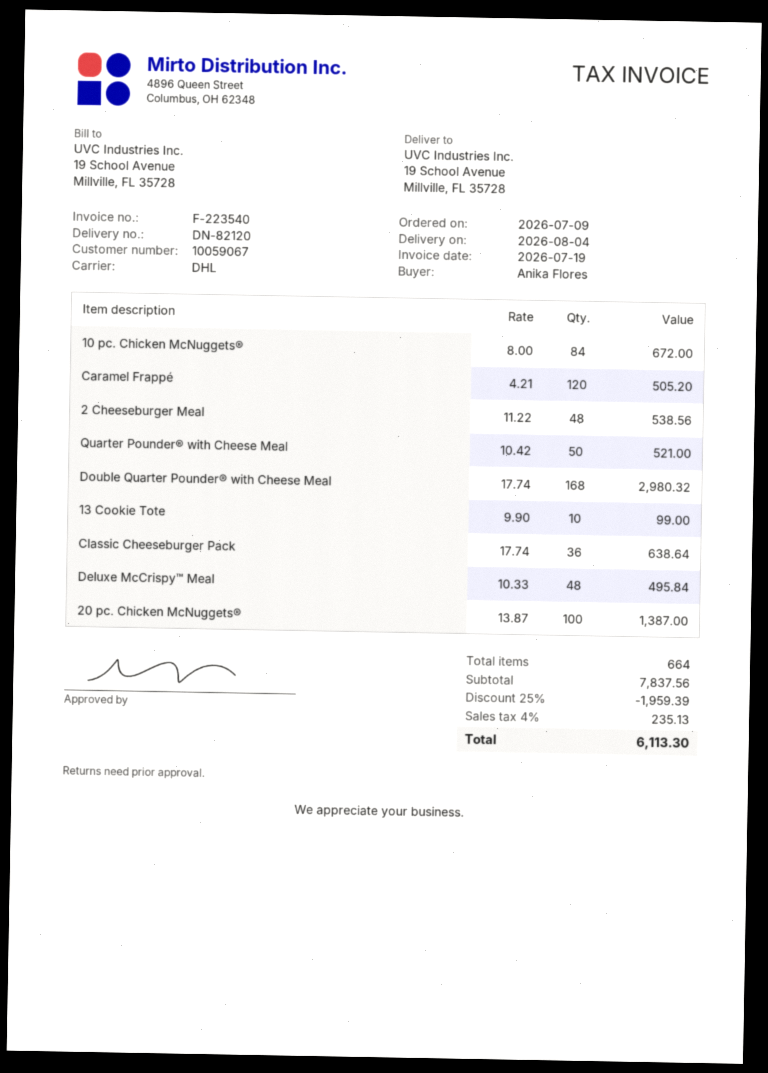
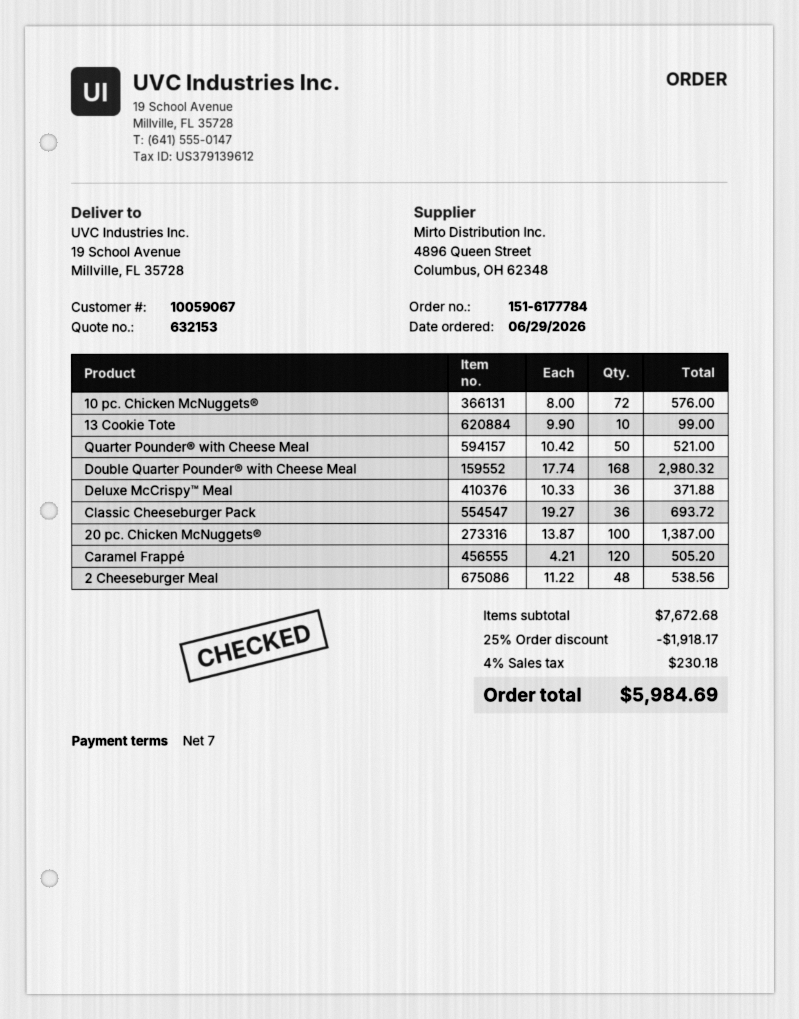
order date: 2026-07-09 -> 2026-06-29
10 pc. Chicken McNuggets®: 84 x 8.00 = 672.00 -> 72 x 8.00 = 576.00
Classic Cheeseburger Pack: 36 x 17.74 = 638.64 -> 36 x 19.27 = 693.72
Deluxe McCrispy™ Meal: 48 x 10.33 = 495.84 -> 36 x 10.33 = 371.88
subtotal: 7837.56 -> 7672.68
discount: 25% = 1959.39 -> 25% = 1918.17
tax: 4% = 235.13 -> 4% = 230.18
total: 6113.30 -> 5984.69

